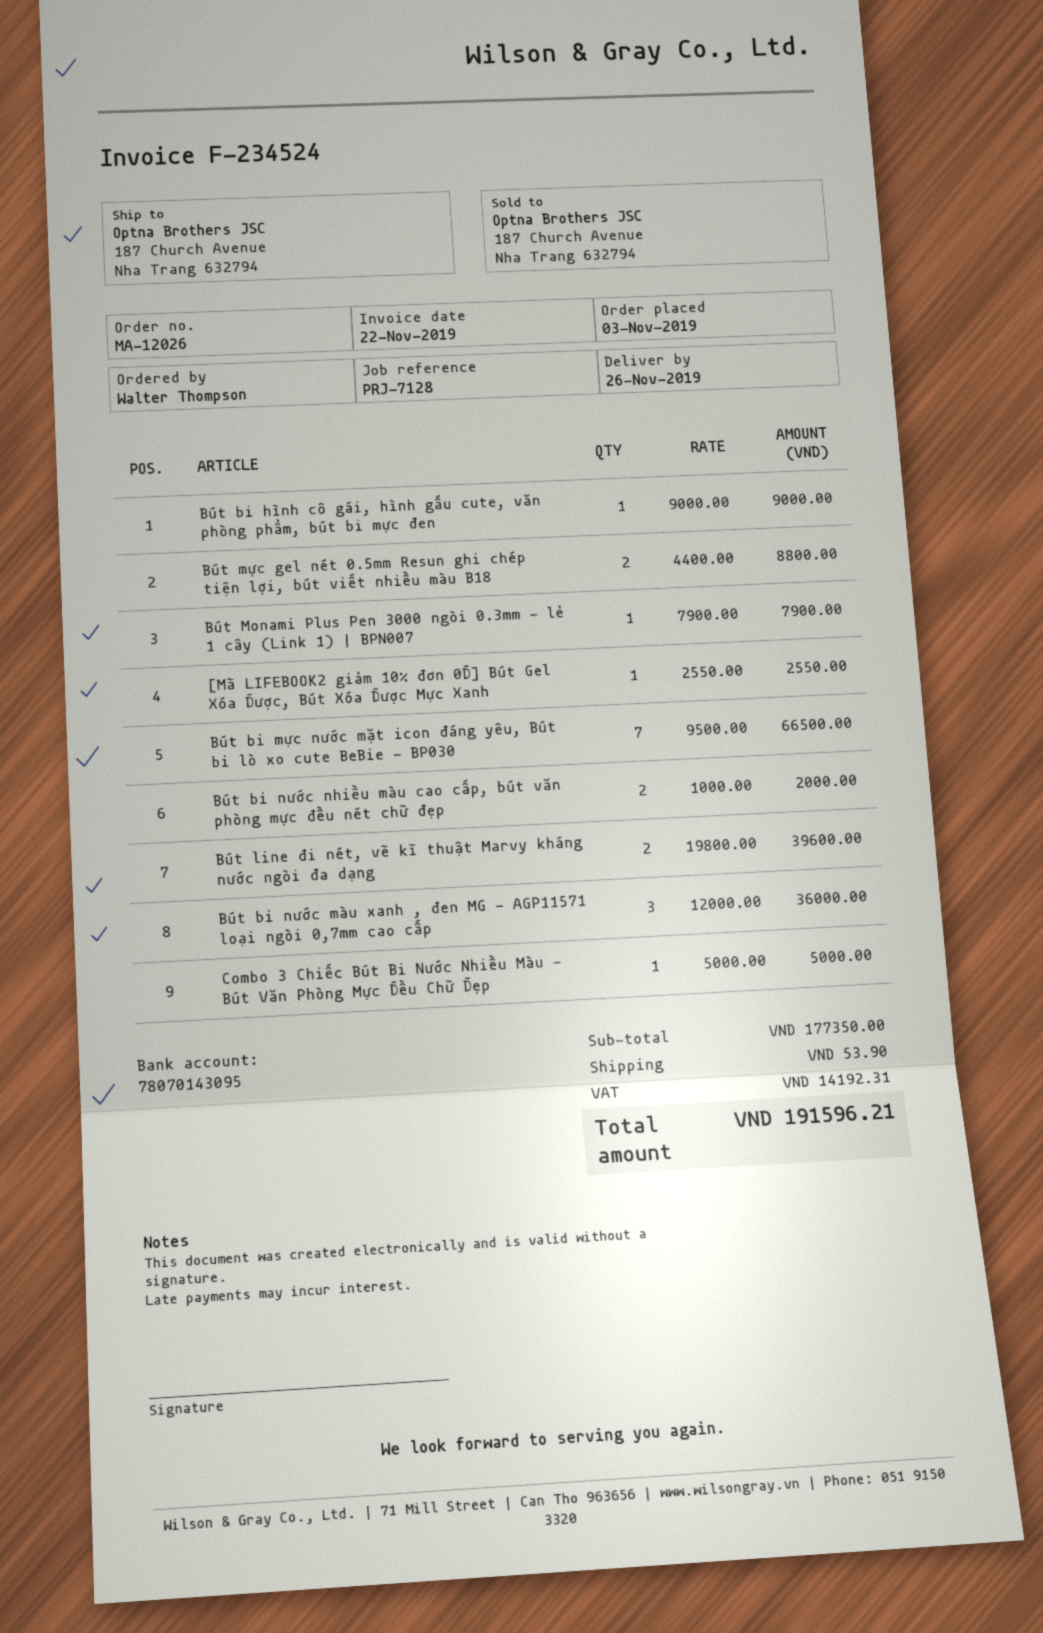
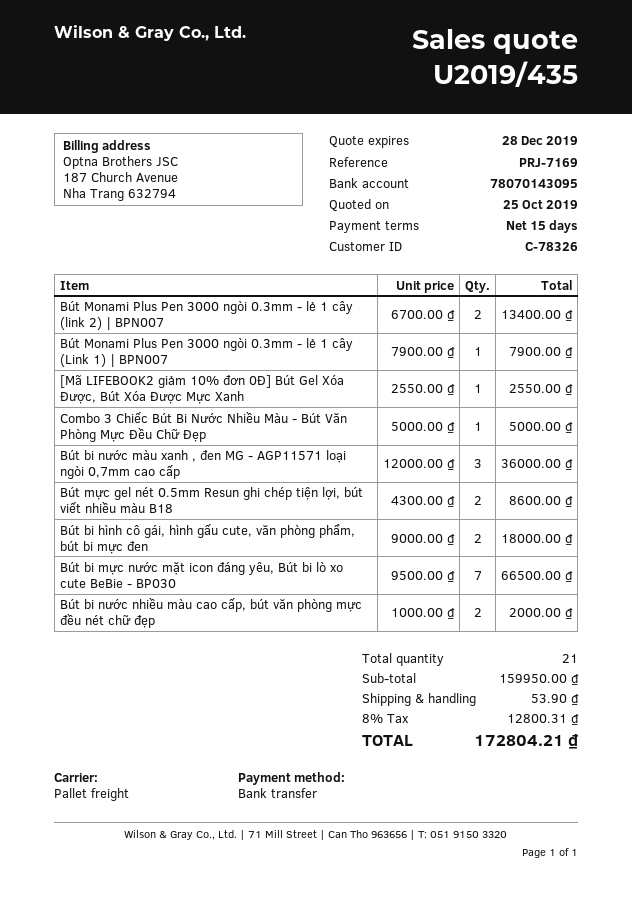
reference: PRJ-7128 -> PRJ-7169
Bút bi hình cô gái, hình gấu cute, văn phòng phẩm, bút bi mực đen: 1 x 9000.00 = 9000.00 -> 2 x 9000.00 = 18000.00
Bút mực gel nét 0.5mm Resun ghi chép tiện lợi, bút viết nhiều màu B18: 2 x 4400.00 = 8800.00 -> 2 x 4300.00 = 8600.00
Bút line đi nét, vẽ kĩ thuật Marvy kháng nước ngòi đa dạng: 2 x 19800.00 = 39600.00 -> none
Bút Monami Plus Pen 3000 ngòi 0.3mm - lẻ 1 cây (link 2) | BPN007: none -> 2 x 6700.00 = 13400.00
subtotal: 177350.00 -> 159950.00
tax: 14192.31 -> 12800.31
total: 191596.21 -> 172804.21

